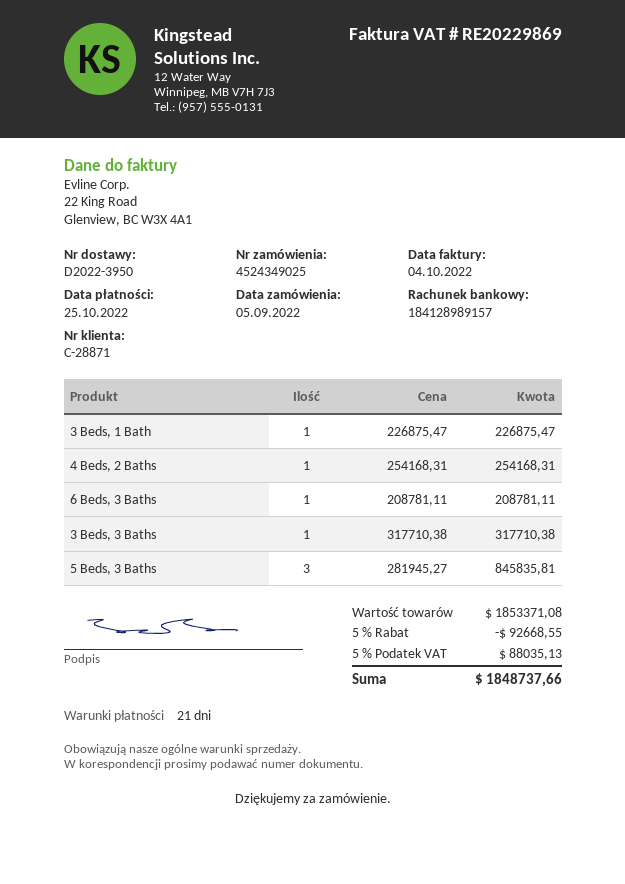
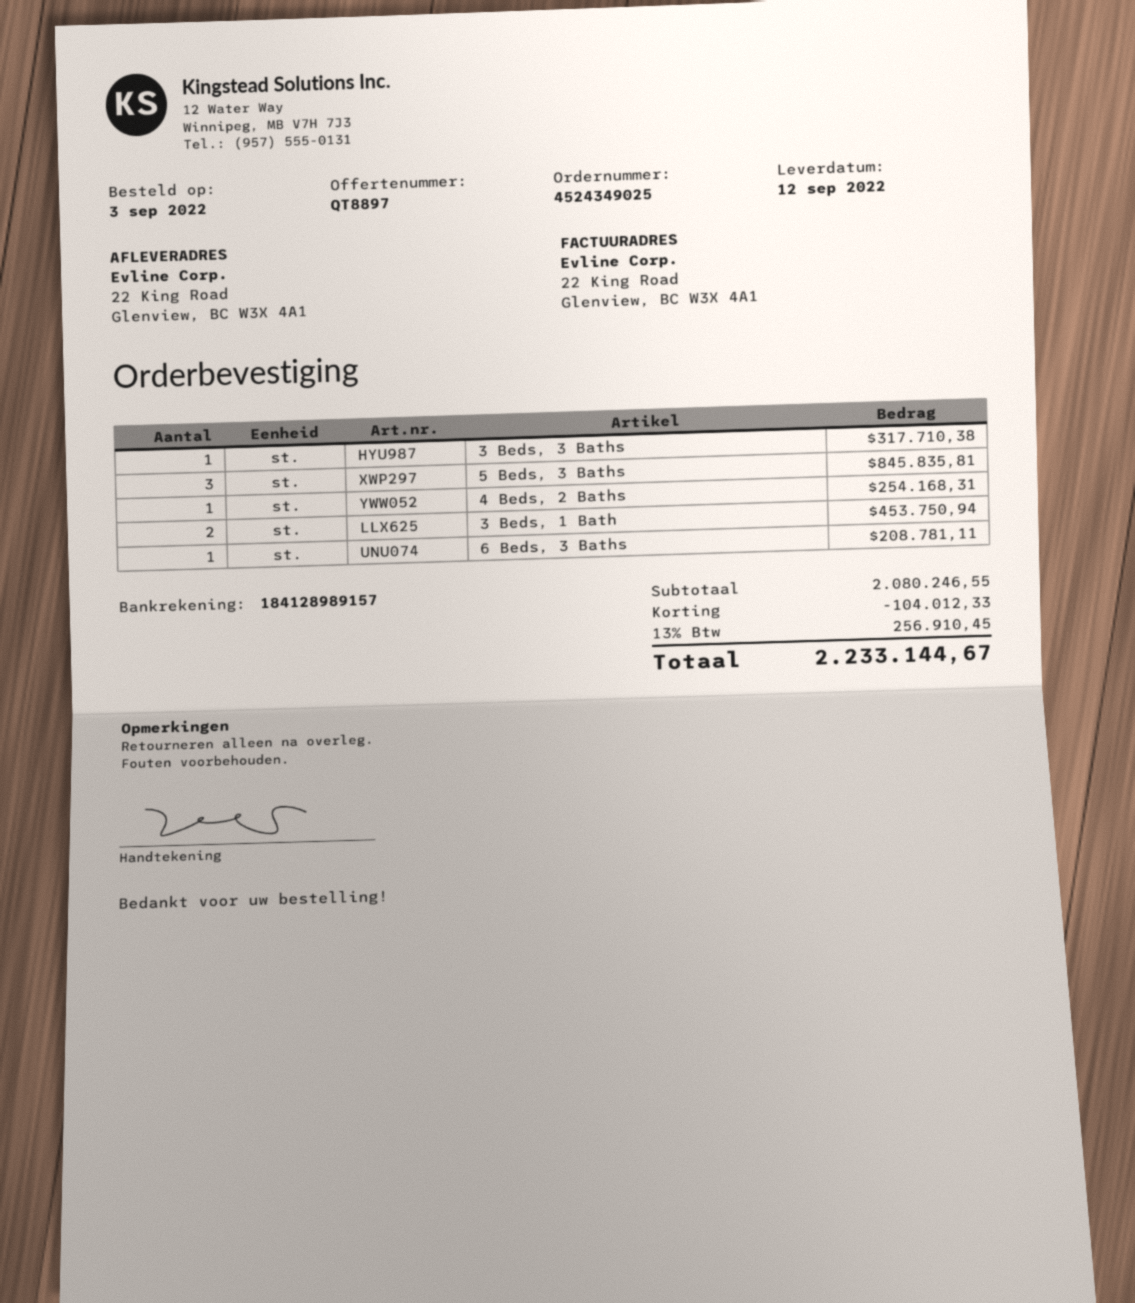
order date: 2022-09-05 -> 2022-09-03
3 Beds, 1 Bath: 1 for 226875.47 -> 2 for 453750.94
subtotal: 1853371.08 -> 2080246.55
discount: 92668.55 -> 104012.33
tax: 5% = 88035.13 -> 13% = 256910.45
total: 1848737.66 -> 2233144.67

